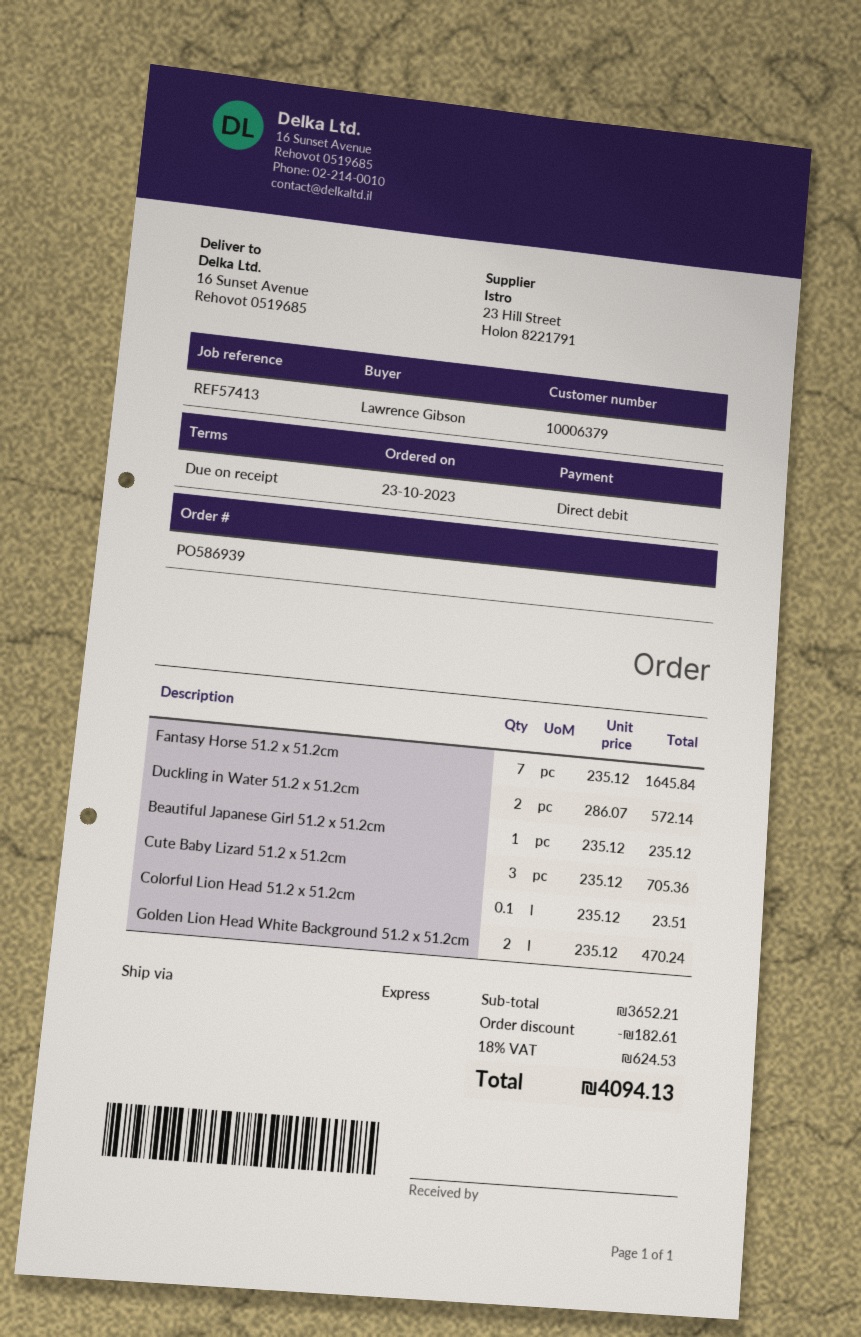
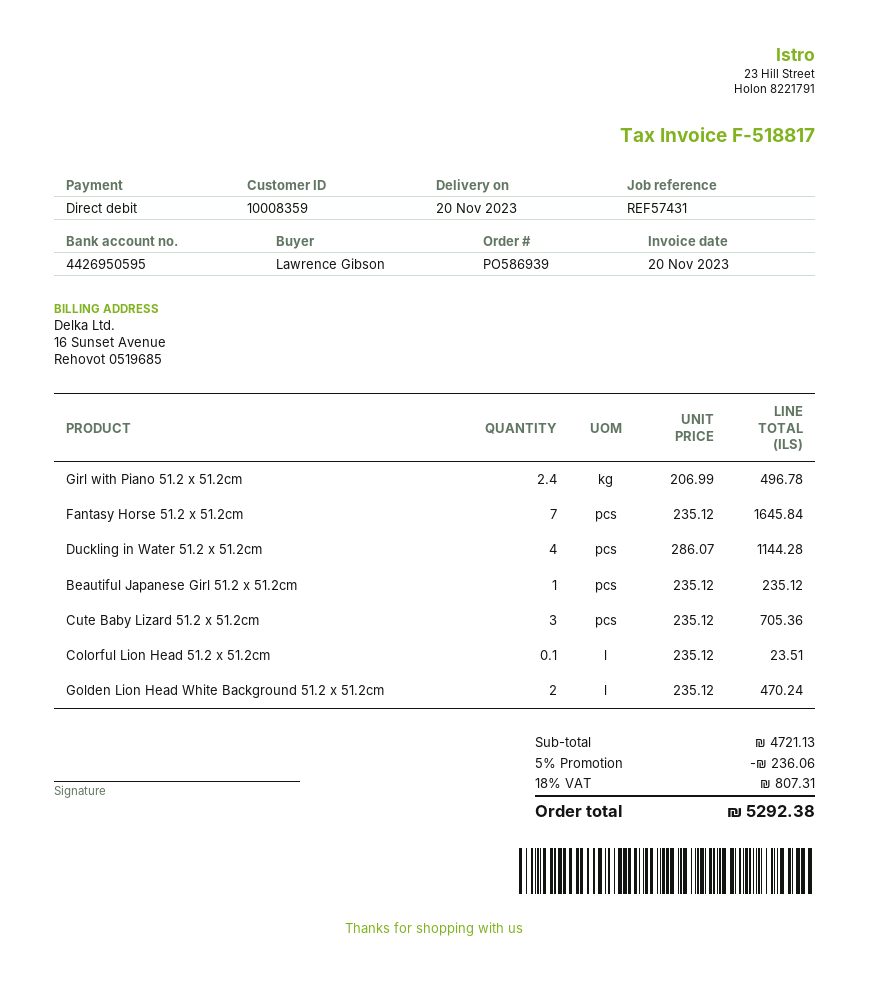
customer number: 10006379 -> 10008359
reference: REF57413 -> REF57431
Duckling in Water 51.2 x 51.2cm: 2 x 286.07 = 572.14 -> 4 x 286.07 = 1144.28
Girl with Piano 51.2 x 51.2cm: none -> 2.4 x 206.99 = 496.78
subtotal: 3652.21 -> 4721.13
discount: 182.61 -> 236.06
tax: 18% = 624.53 -> 18% = 807.31
total: 4094.13 -> 5292.38

